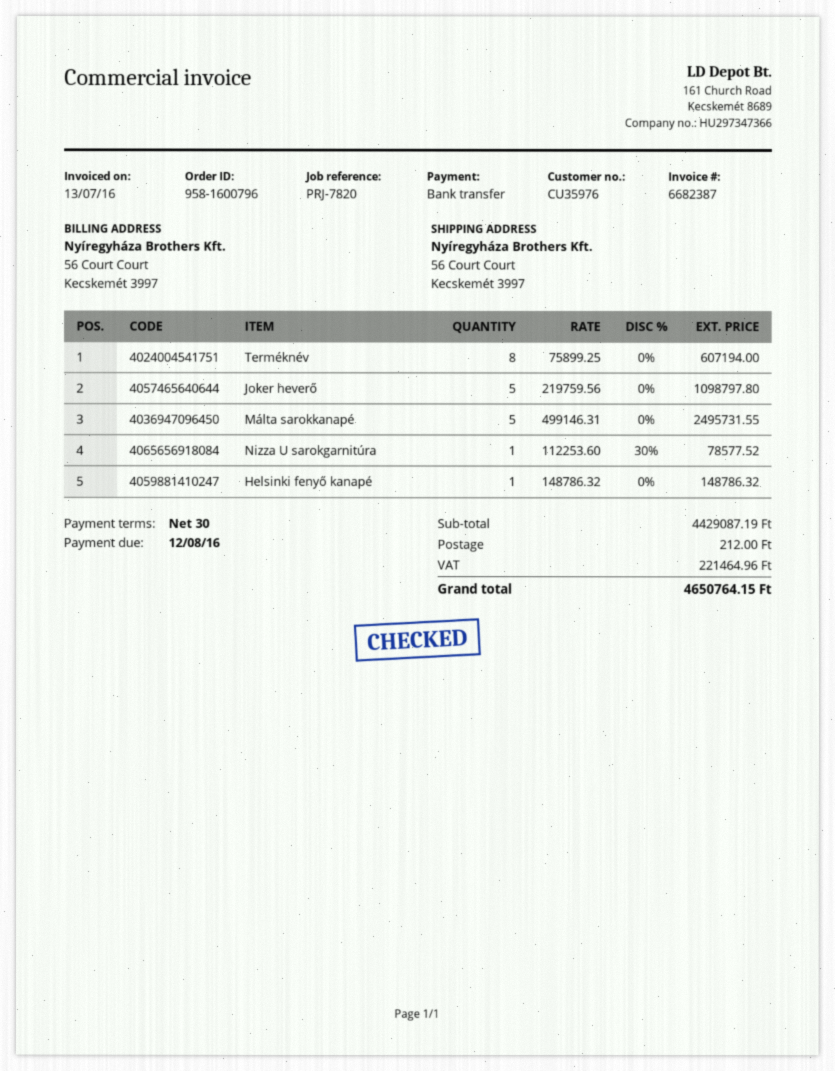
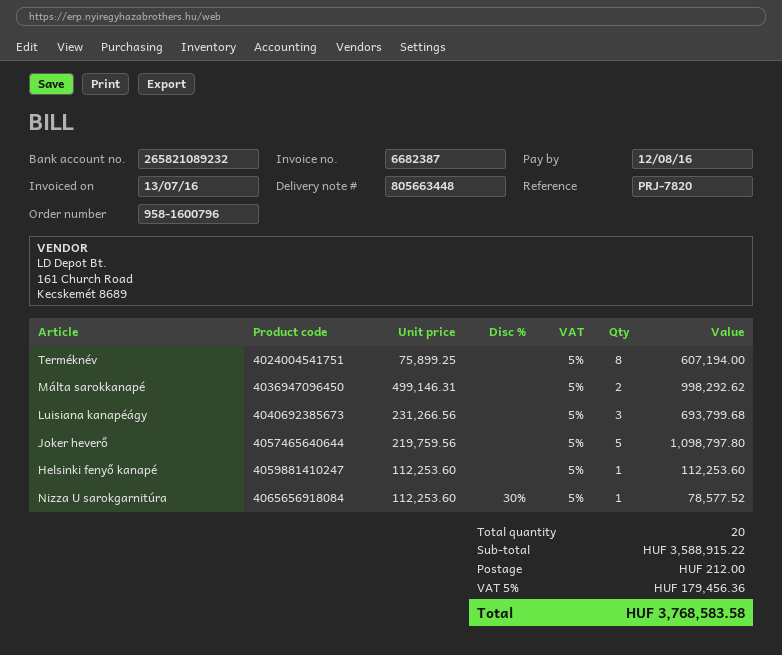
Málta sarokkanapé: 5 x 499146.31 = 2495731.55 -> 2 x 499146.31 = 998292.62
Helsinki fenyő kanapé: 1 x 148786.32 = 148786.32 -> 1 x 112253.60 = 112253.60
Luisiana kanapéágy: none -> 3 x 231266.56 = 693799.68
subtotal: 4429087.19 -> 3588915.22
tax: 221464.96 -> 179456.36
total: 4650764.15 -> 3768583.58

